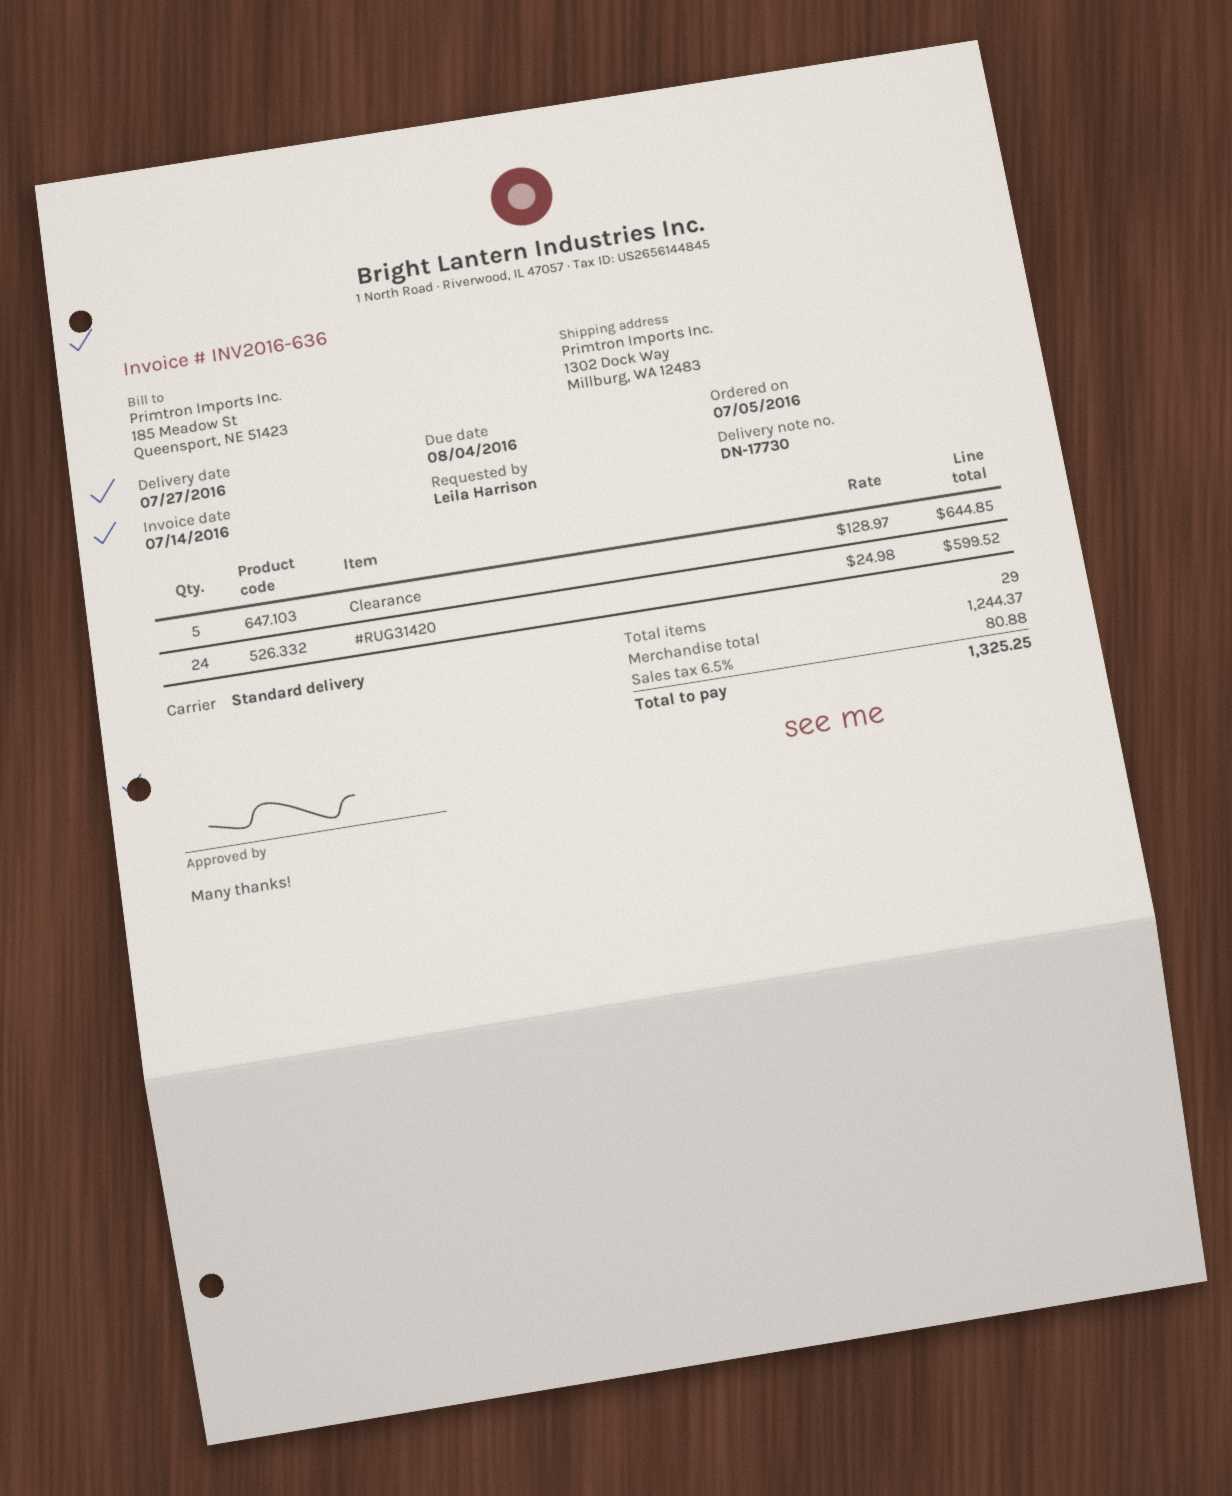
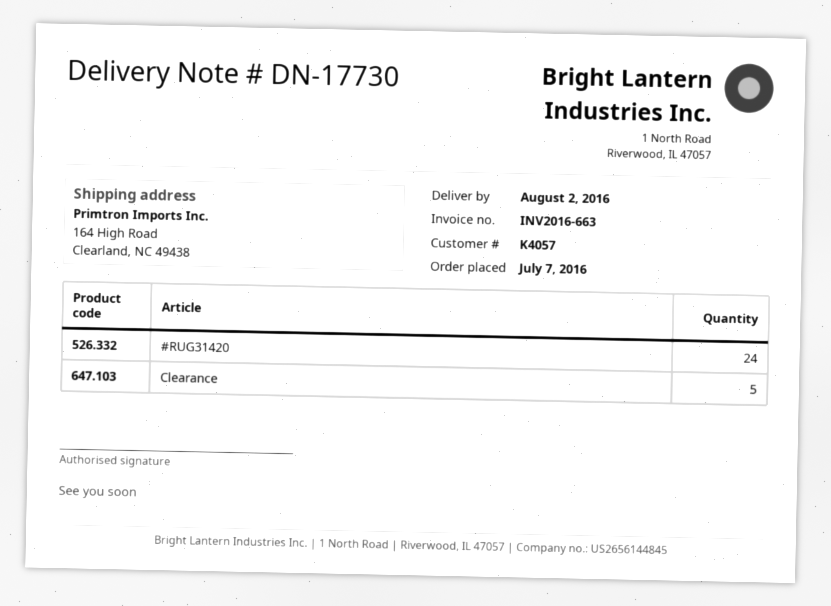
order date: 2016-07-05 -> 2016-07-07
delivery date: 2016-07-27 -> 2016-08-02
invoice number: INV2016-636 -> INV2016-663
ship to: 1302 Dock Way, Millburg, WA 12483 -> 164 High Road, Clearland, NC 49438

